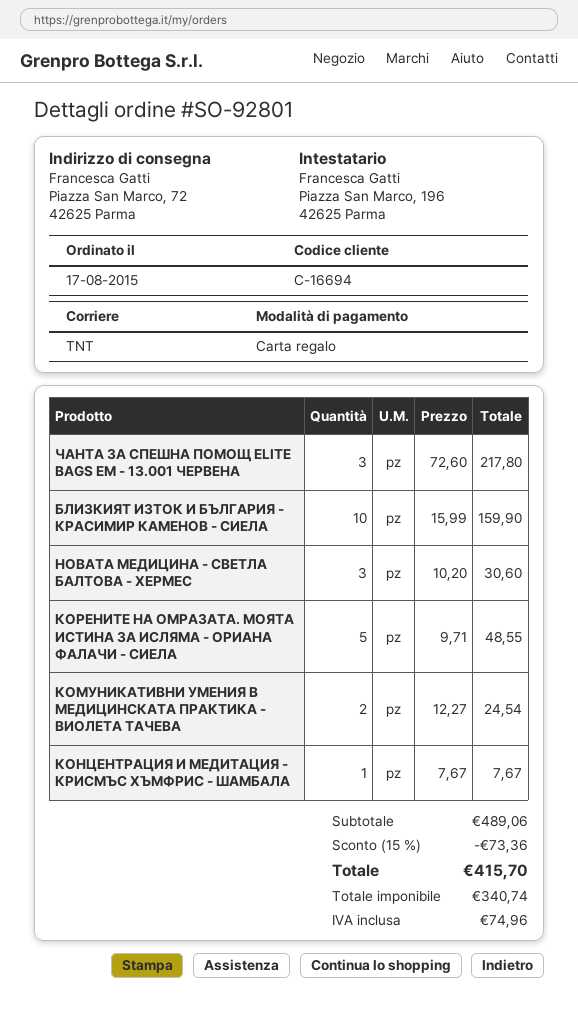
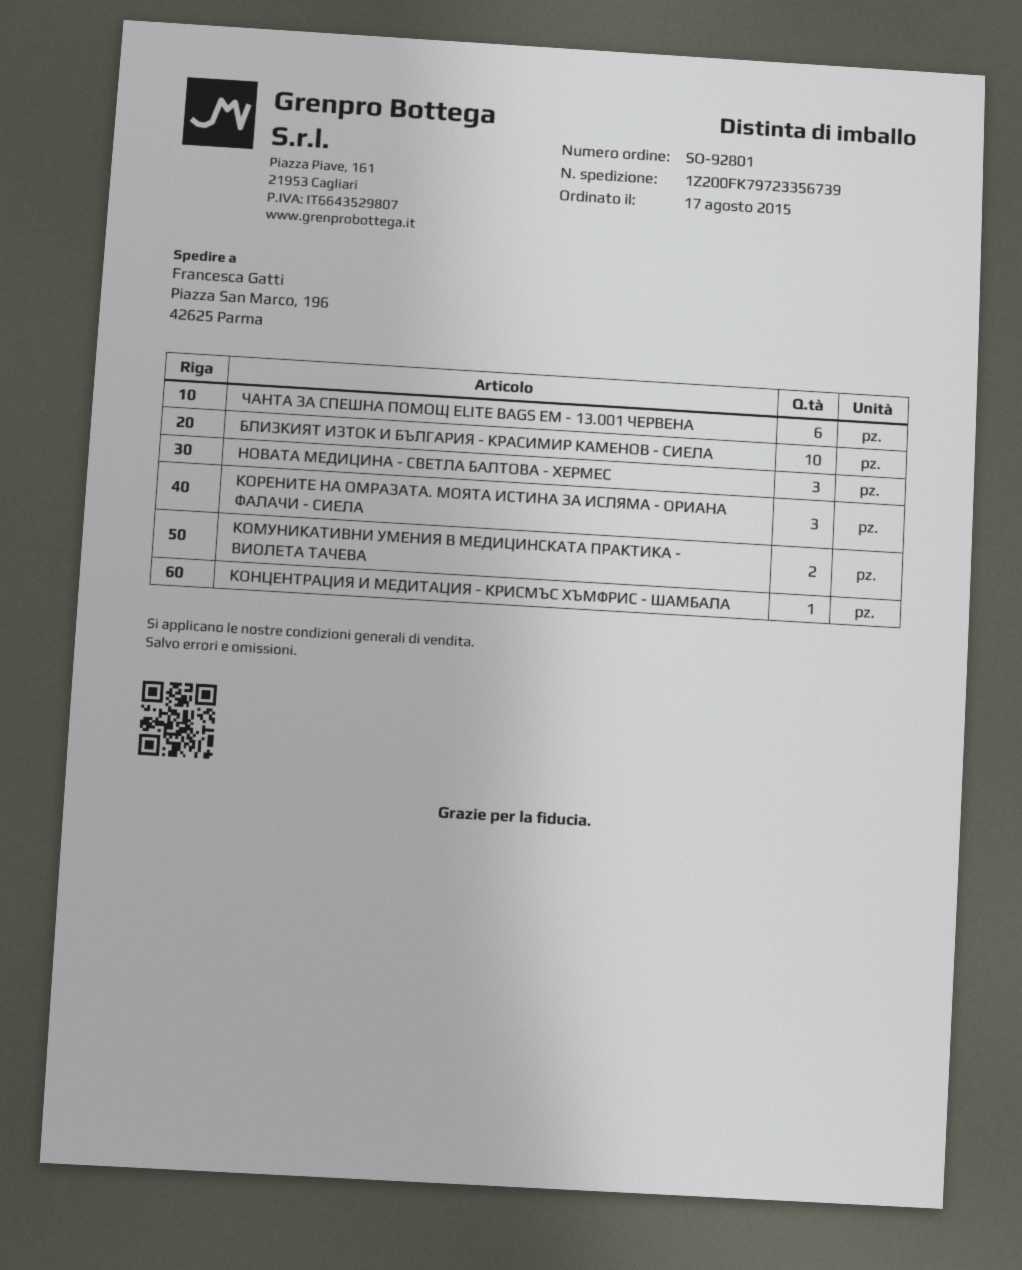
ship to: Piazza San Marco, 72, 42625 Parma -> Piazza San Marco, 196, 42625 Parma
ЧАНТА ЗА СПЕШНА ПОМОЩ ELITE BAGS EM - 13.001 ЧЕРВЕНА: 3 -> 6
КОРЕНИТЕ НА ОМРАЗАТА. МОЯТА ИСТИНА ЗА ИСЛЯМА - ОРИАНА ФАЛАЧИ - СИЕЛА: 5 -> 3

